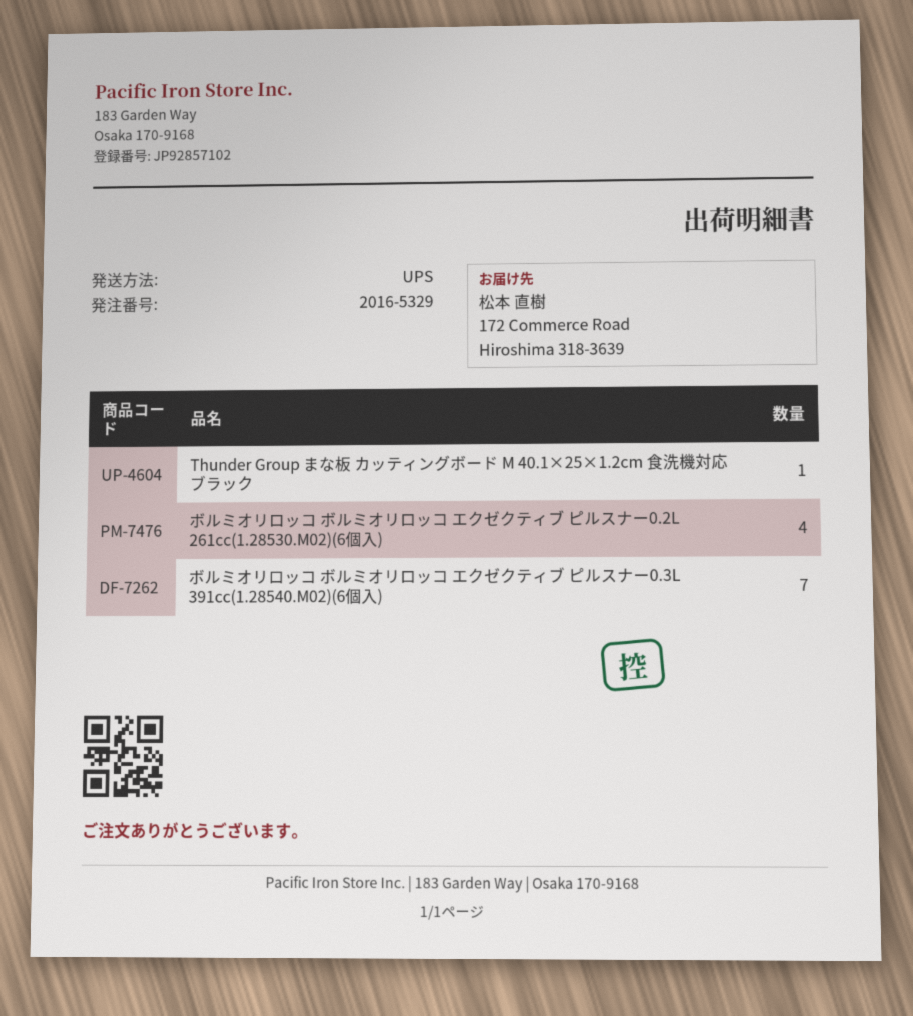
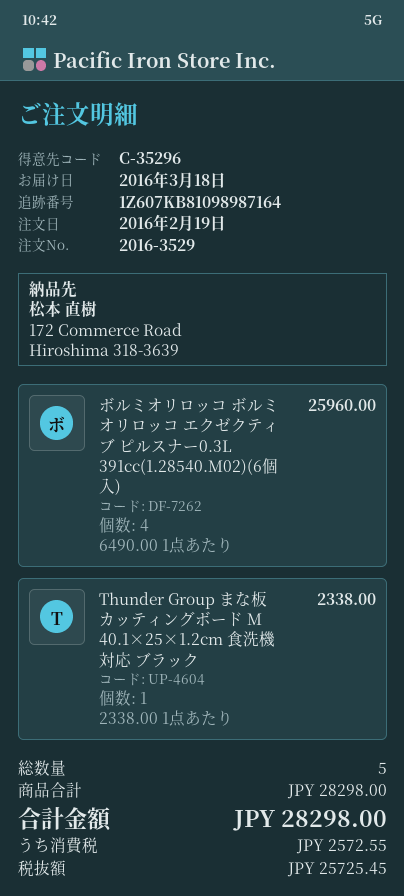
order number: 2016-5329 -> 2016-3529
ボルミオリロッコ ボルミオリロッコ エクゼクティブ ピルスナー0.2L 261cc(1.28530.M02)(6個入): 4 -> none
ボルミオリロッコ ボルミオリロッコ エクゼクティブ ピルスナー0.3L 391cc(1.28540.M02)(6個入): 7 -> 4

